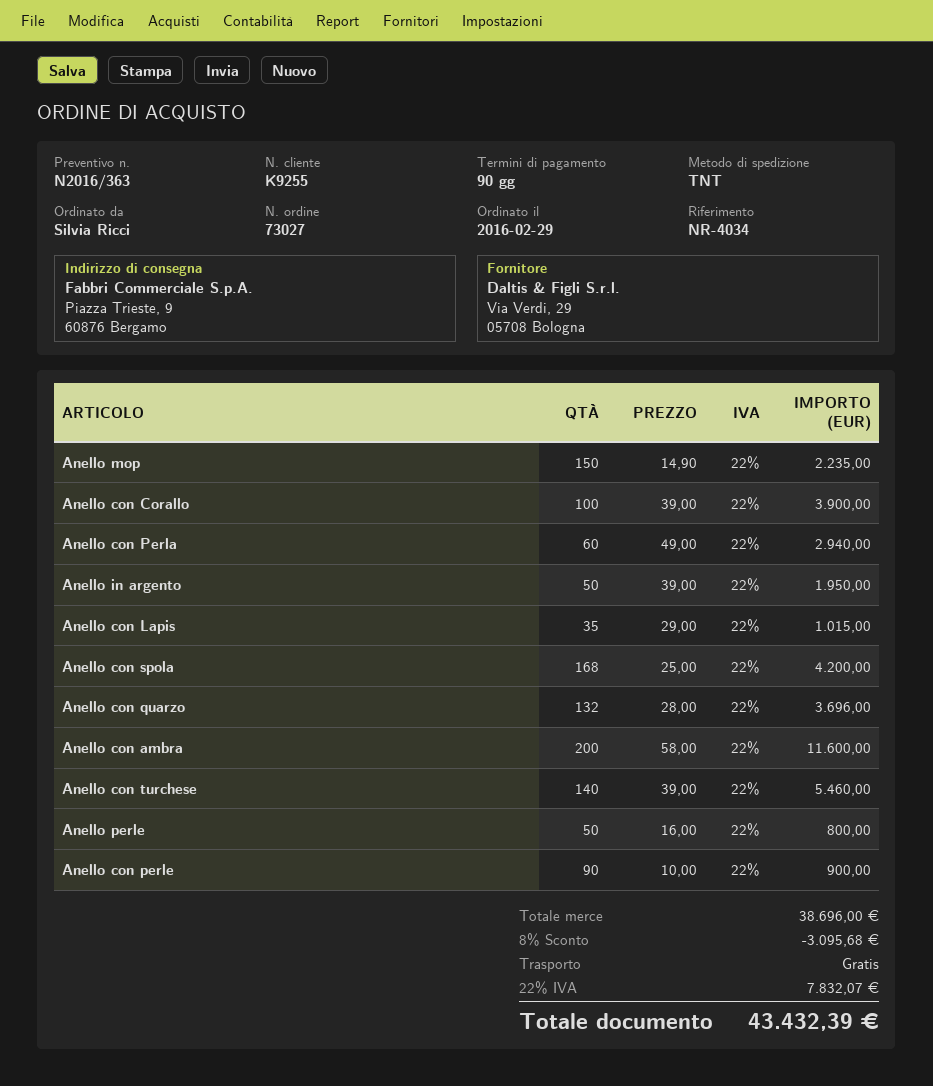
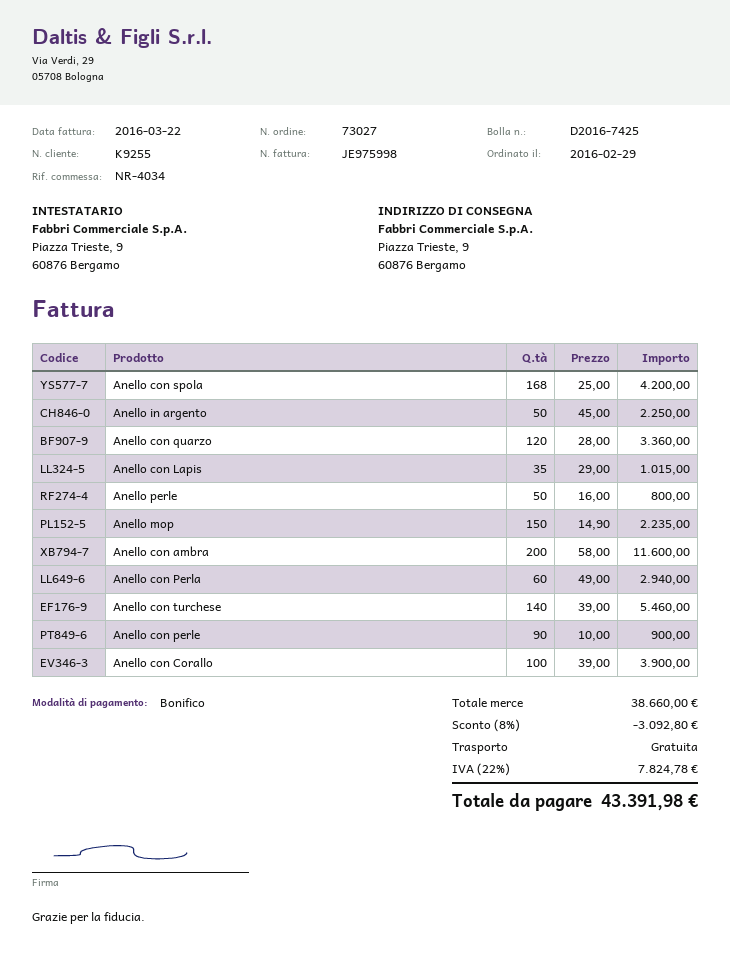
Anello in argento: 50 x 39.00 = 1950.00 -> 50 x 45.00 = 2250.00
Anello con quarzo: 132 x 28.00 = 3696.00 -> 120 x 28.00 = 3360.00
subtotal: 38696.00 -> 38660.00
discount: 8% = 3095.68 -> 8% = 3092.80
tax: 22% = 7832.07 -> 22% = 7824.78
total: 43432.39 -> 43391.98

